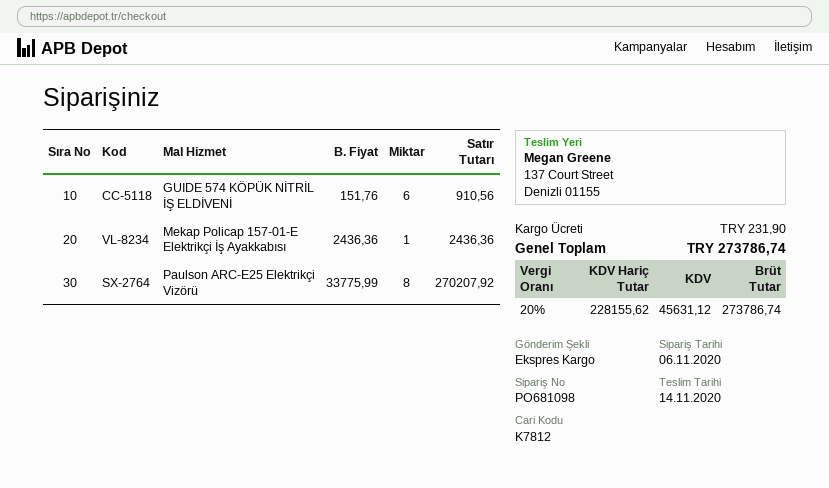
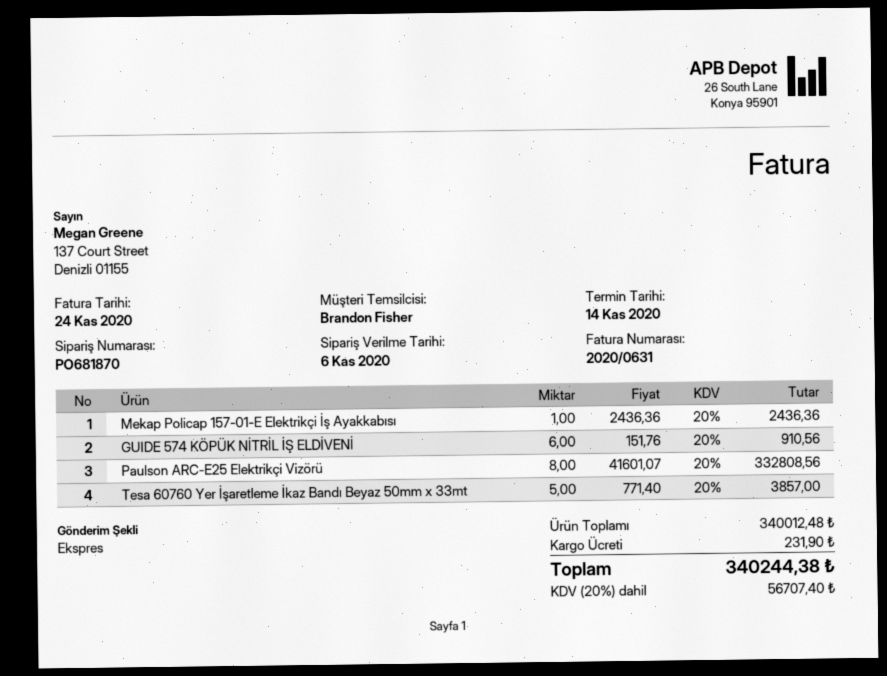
order number: PO681098 -> PO681870
Paulson ARC-E25 Elektrikçi Vizörü: 8 x 33775.99 = 270207.92 -> 8 x 41601.07 = 332808.56
Tesa 60760 Yer İşaretleme İkaz Bandı Beyaz 50mm x 33mt: none -> 5 x 771.40 = 3857.00
tax: 20% = 45631.12 -> 20% = 56707.40
total: 273786.74 -> 340244.38

